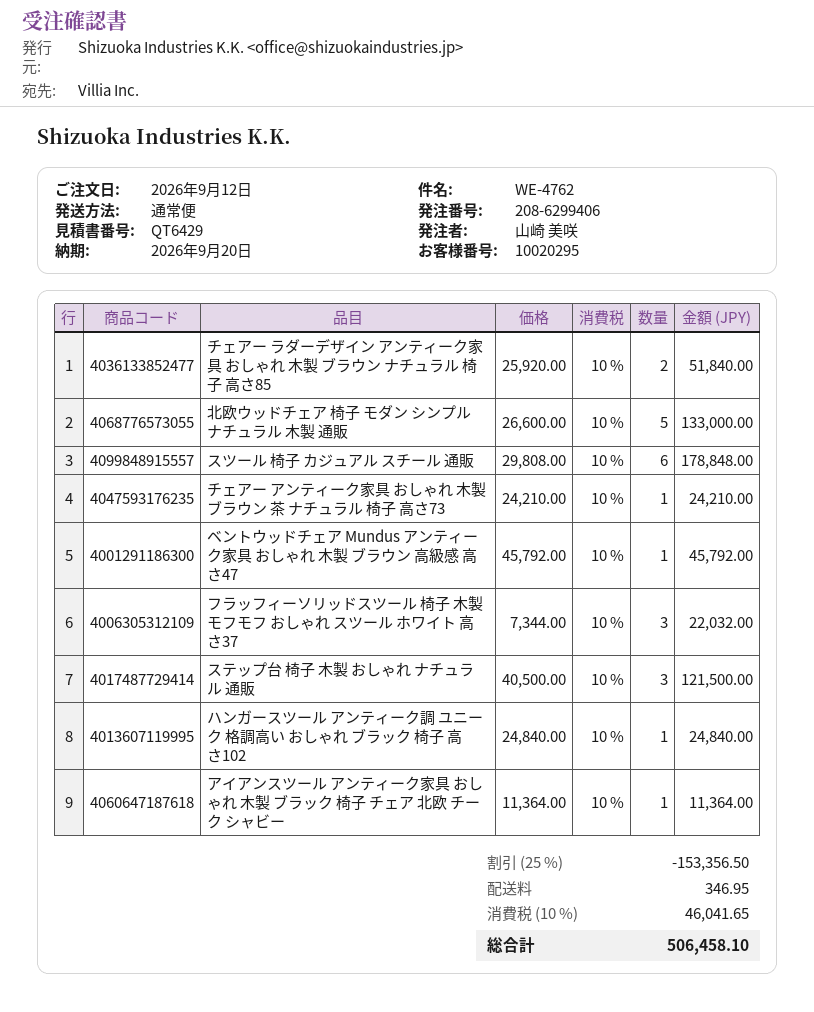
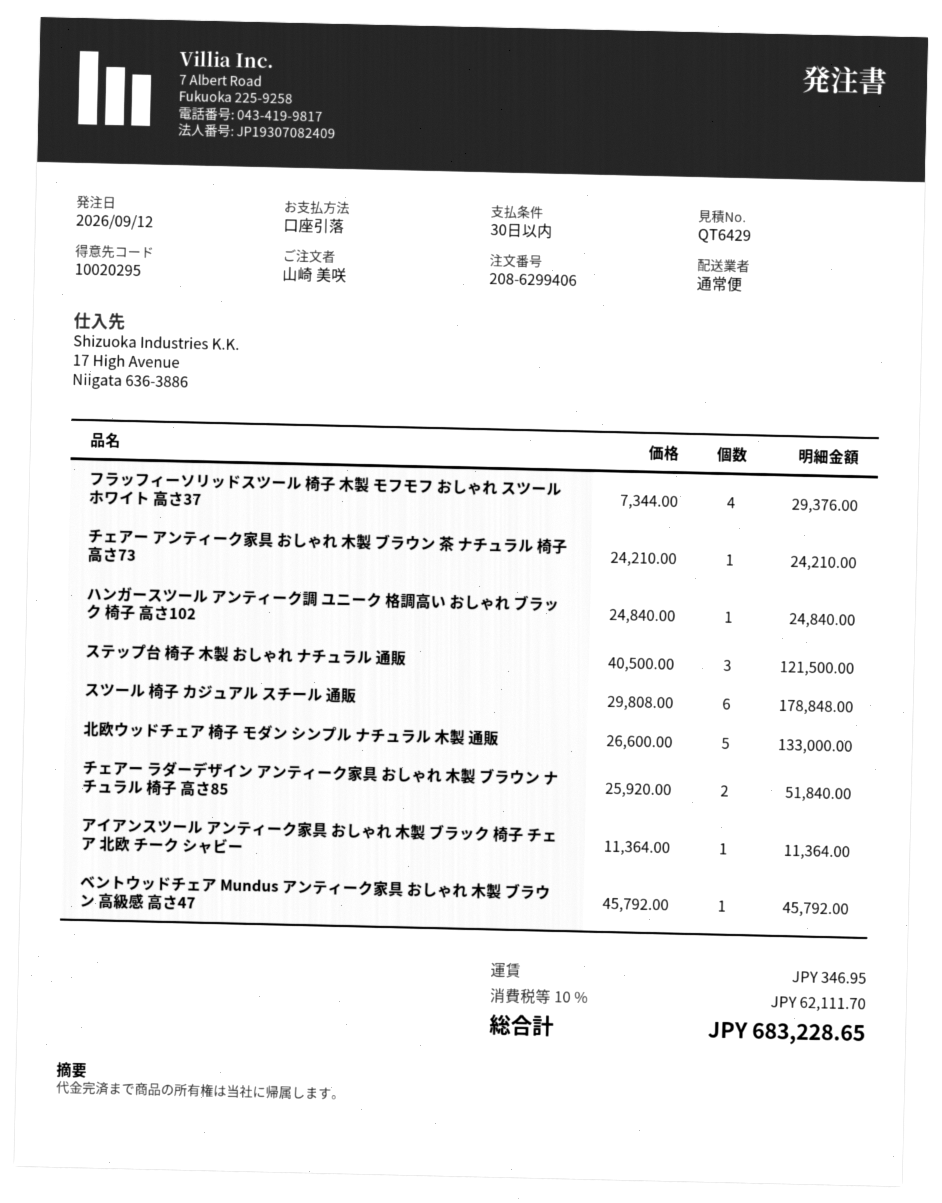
フラッフィーソリッドスツール 椅子 木製 モフモフ おしゃれ スツール ホワイト 高さ37: 3 x 7344.00 = 22032.00 -> 4 x 7344.00 = 29376.00
discount: 25% = 153356.50 -> none
tax: 10% = 46041.65 -> 10% = 62111.70
total: 506458.10 -> 683228.65

